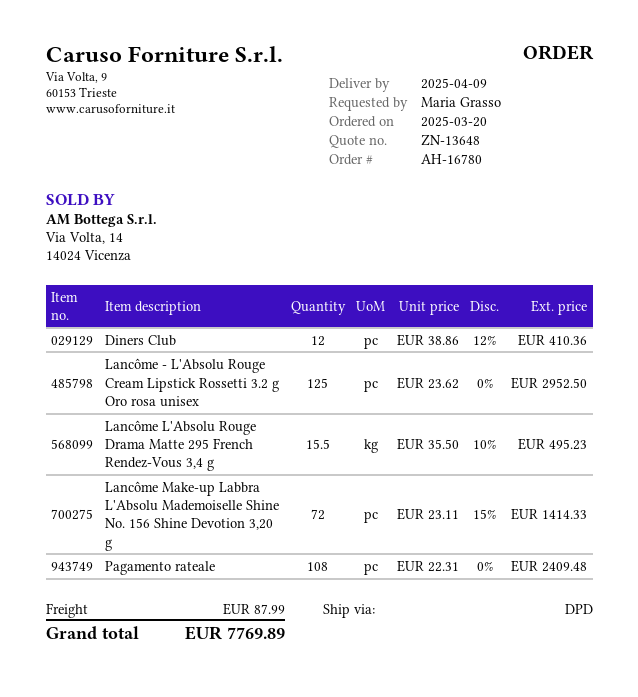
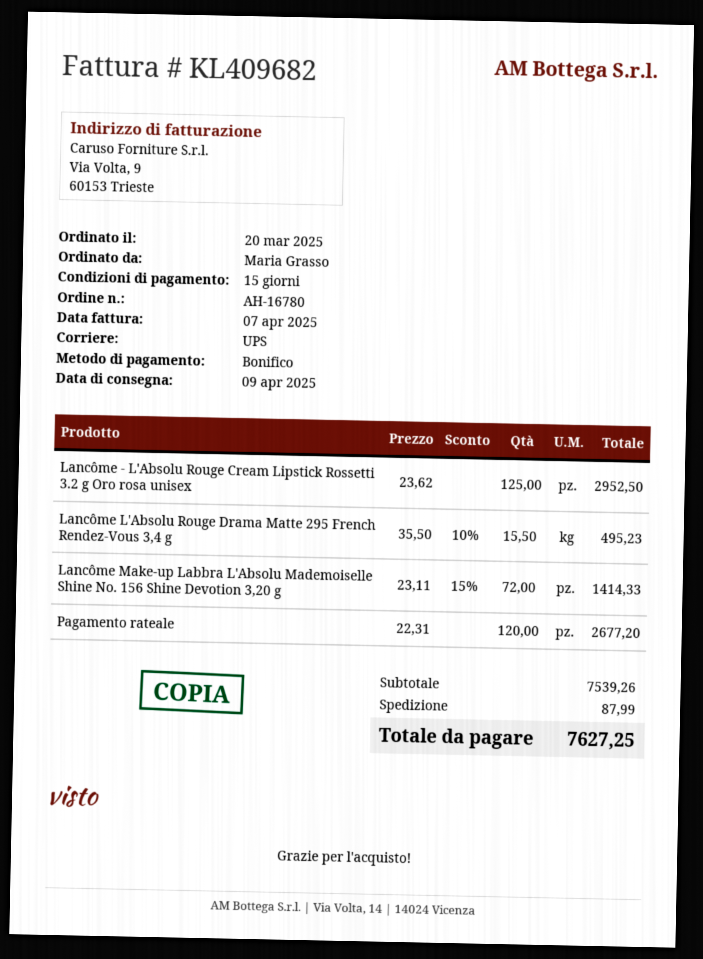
shipping method: DPD -> UPS
Diners Club: 12 x 38.86 - 12% = 410.36 -> none
Pagamento rateale: 108 x 22.31 = 2409.48 -> 120 x 22.31 = 2677.20
total: 7769.89 -> 7627.25

